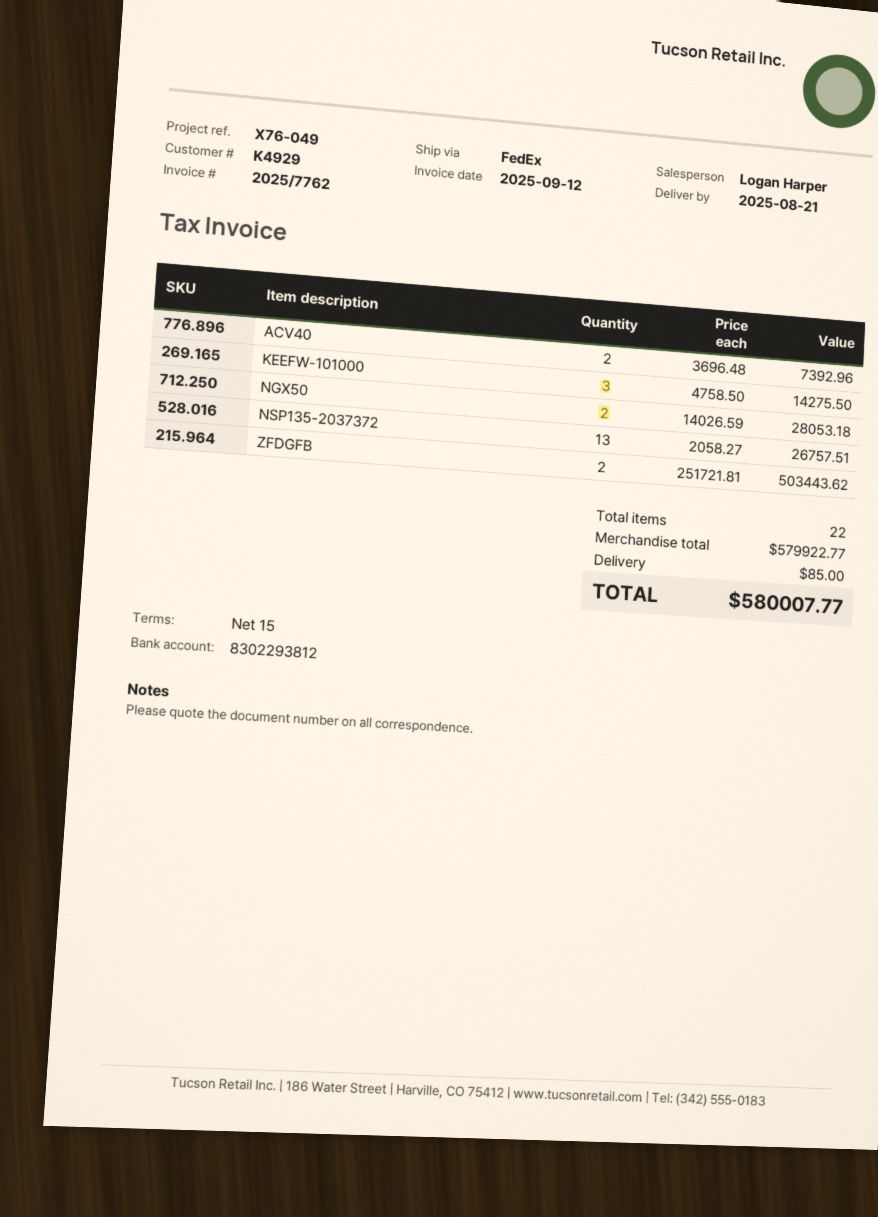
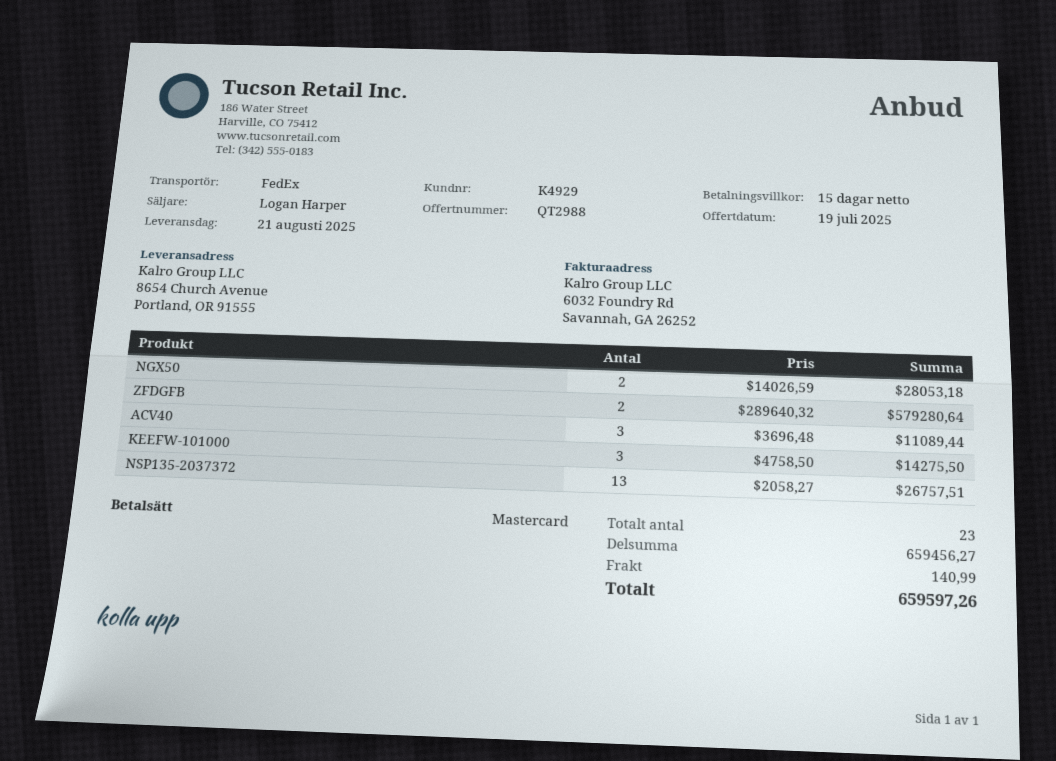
ACV40: 2 x 3696.48 = 7392.96 -> 3 x 3696.48 = 11089.44
ZFDGFB: 2 x 251721.81 = 503443.62 -> 2 x 289640.32 = 579280.64
total quantity: 22 -> 23
subtotal: 579922.77 -> 659456.27
shipping: 85.00 -> 140.99
total: 580007.77 -> 659597.26

